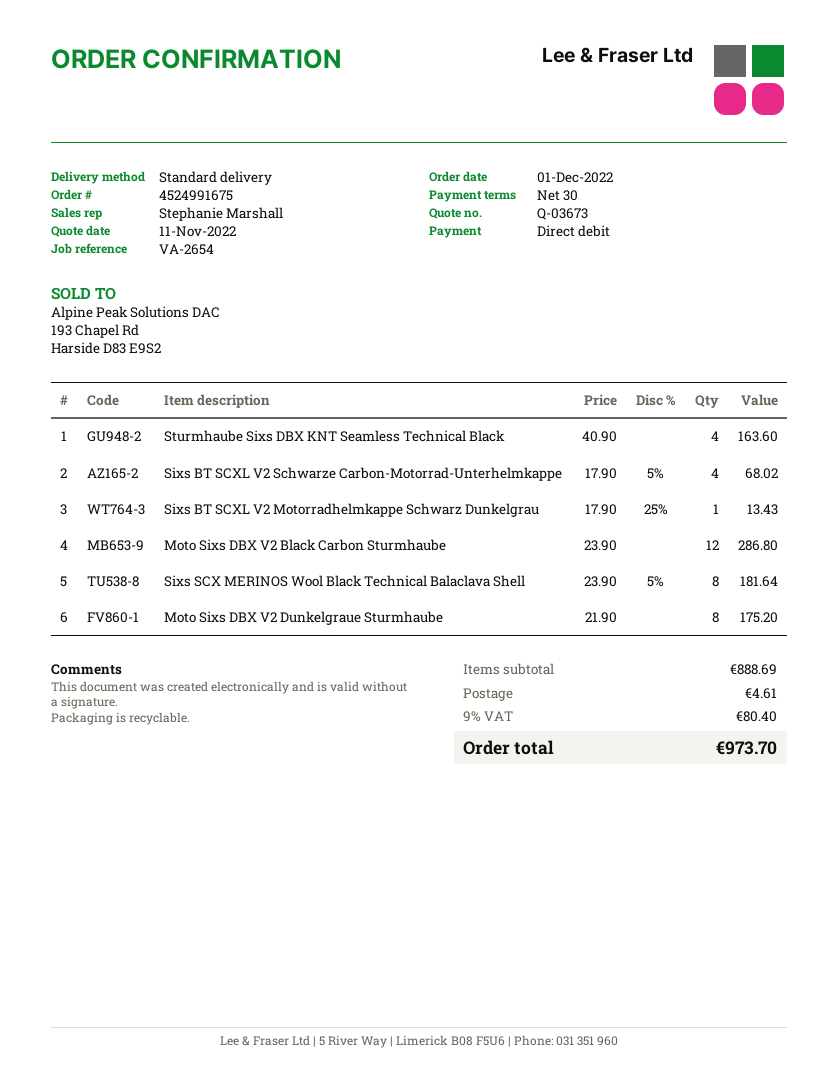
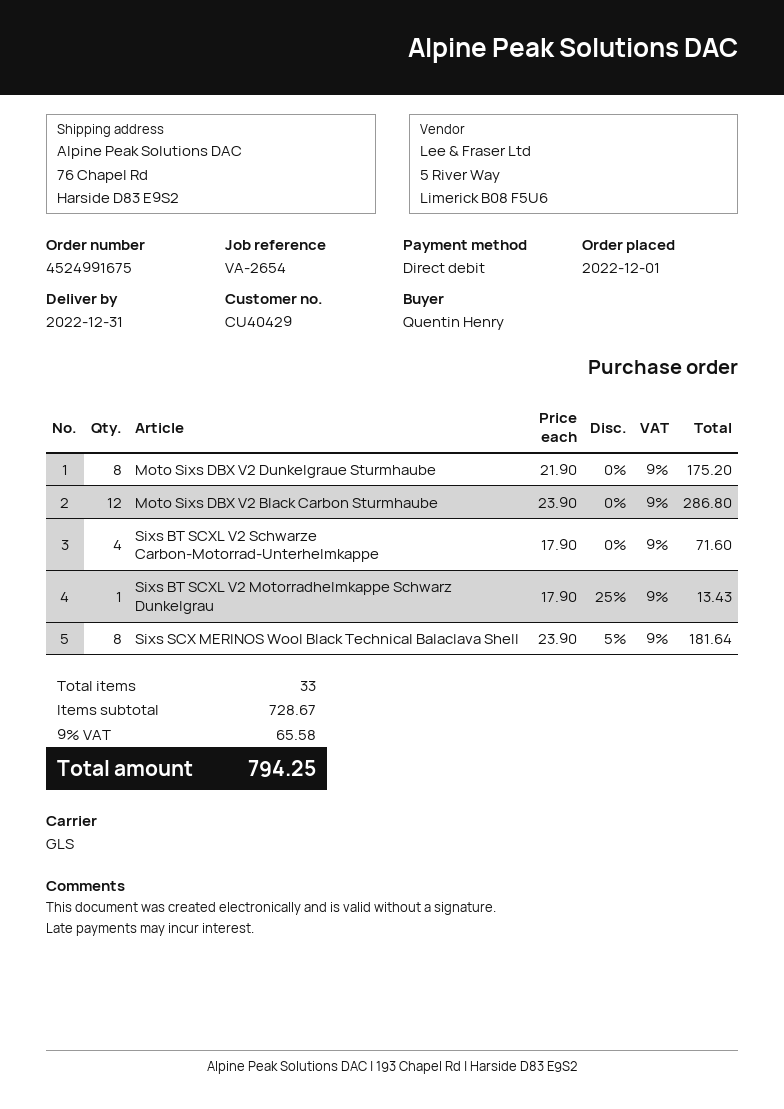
shipping method: standard -> GLS
Sturmhaube Sixs DBX KNT Seamless Technical Black: 4 x 40.90 = 163.60 -> none
Sixs BT SCXL V2 Schwarze Carbon-Motorrad-Unterhelmkappe: 4 x 17.90 - 5% = 68.02 -> 4 x 17.90 = 71.60
subtotal: 888.69 -> 728.67
shipping: 4.61 -> none
tax: 9% = 80.40 -> 9% = 65.58
total: 973.70 -> 794.25

